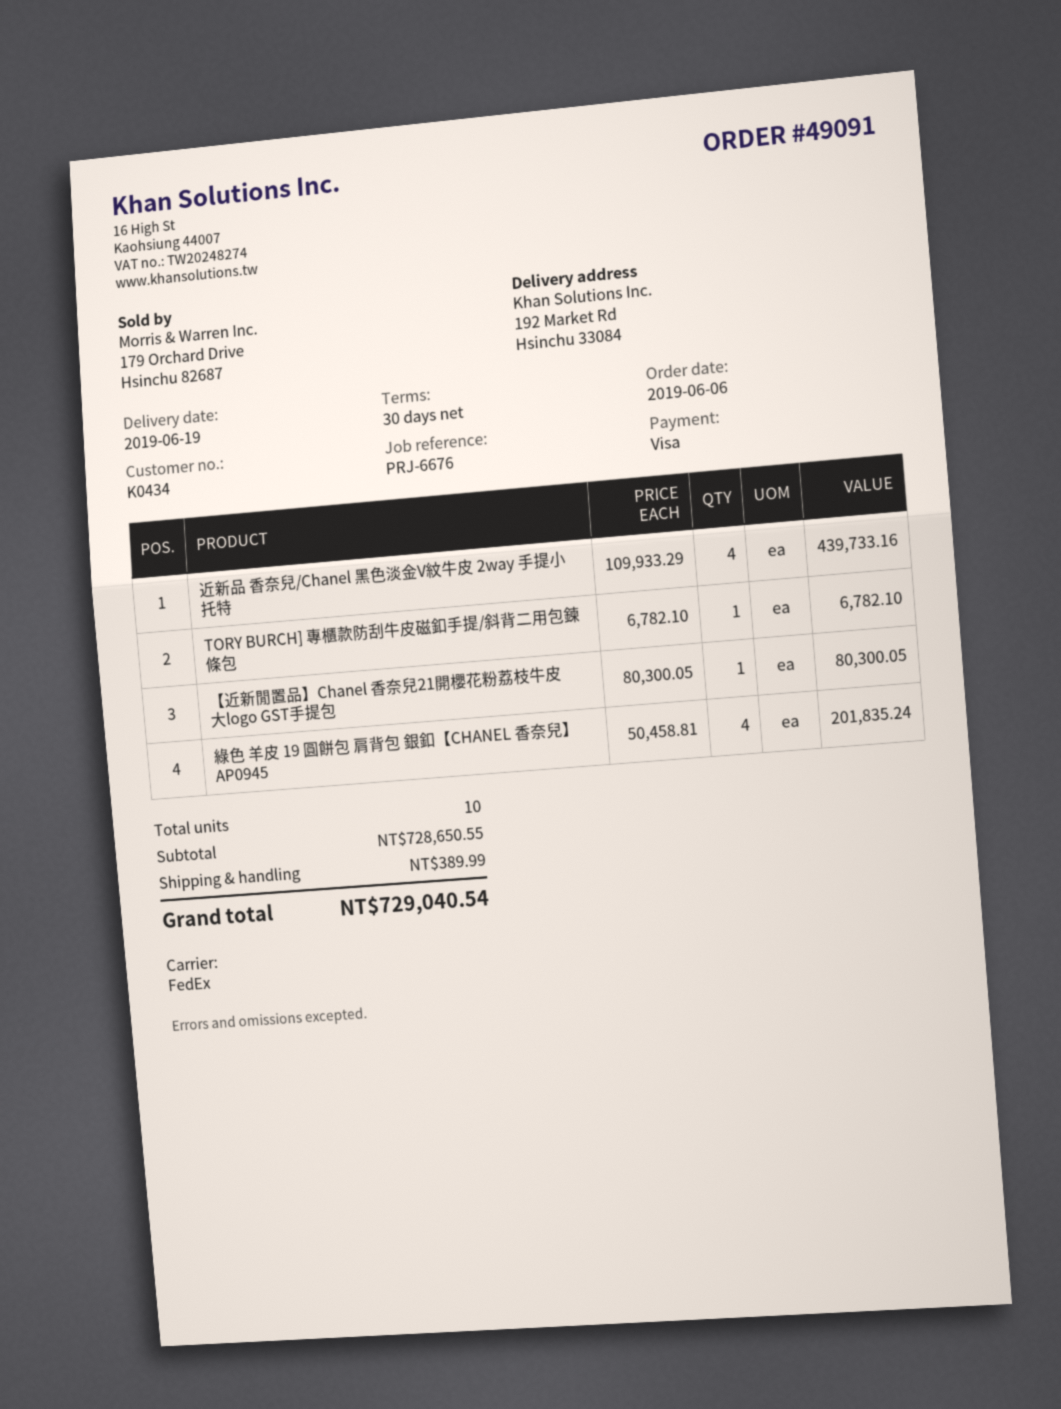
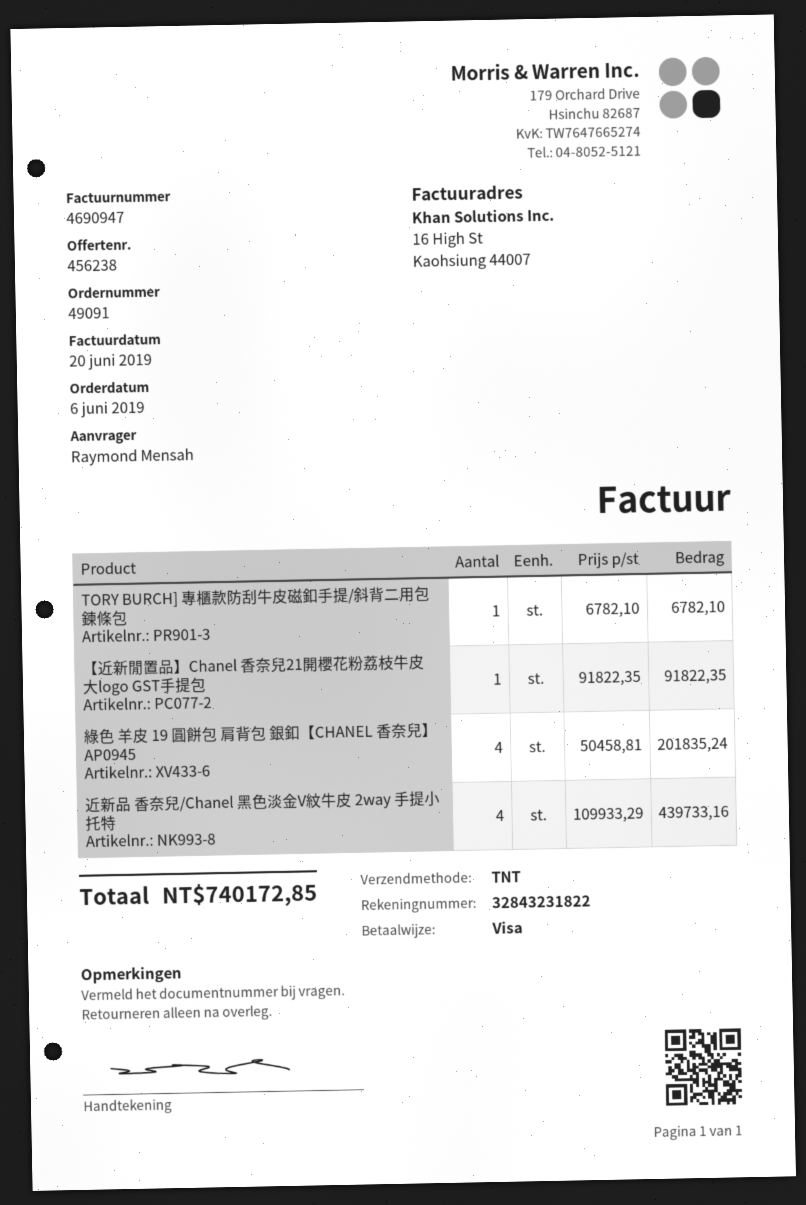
shipping method: FedEx -> TNT
【近新閒置品】Chanel 香奈兒21開櫻花粉荔枝牛皮大logo GST手提包: 1 x 80300.05 = 80300.05 -> 1 x 91822.35 = 91822.35
shipping: 389.99 -> none
total: 729040.54 -> 740172.85

